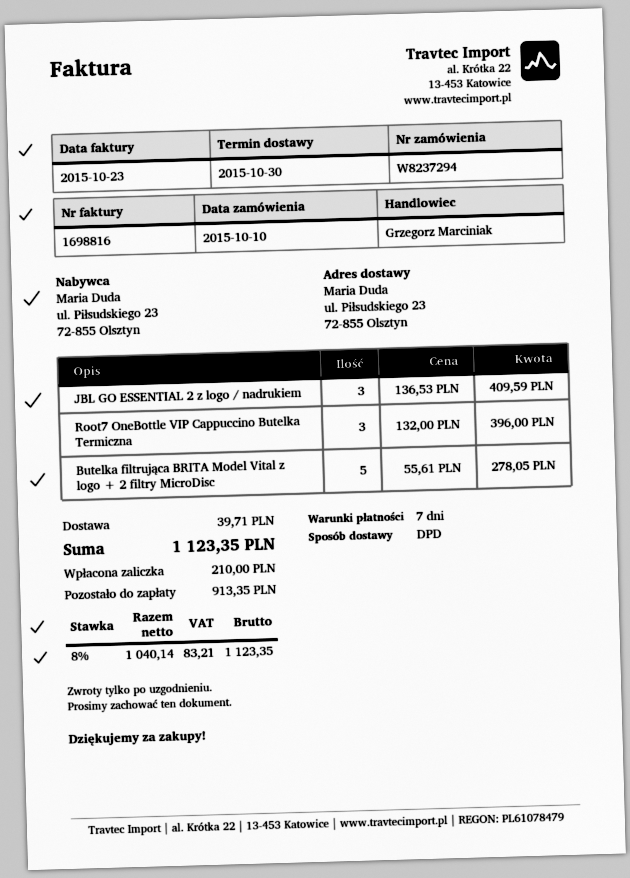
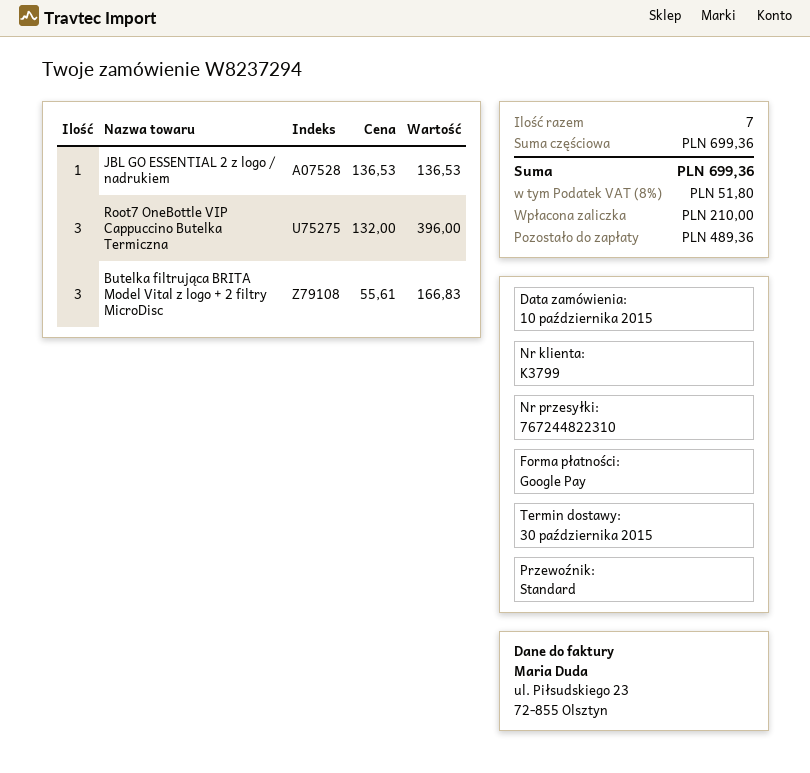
shipping method: DPD -> standard
JBL GO ESSENTIAL 2 z logo / nadrukiem: 3 x 136.53 = 409.59 -> 1 x 136.53 = 136.53
Butelka filtrująca BRITA Model Vital z logo + 2 filtry MicroDisc: 5 x 55.61 = 278.05 -> 3 x 55.61 = 166.83
shipping: 39.71 -> none
tax: 8% = 83.21 -> 8% = 51.80
total: 1123.35 -> 699.36
balance: 913.35 -> 489.36

